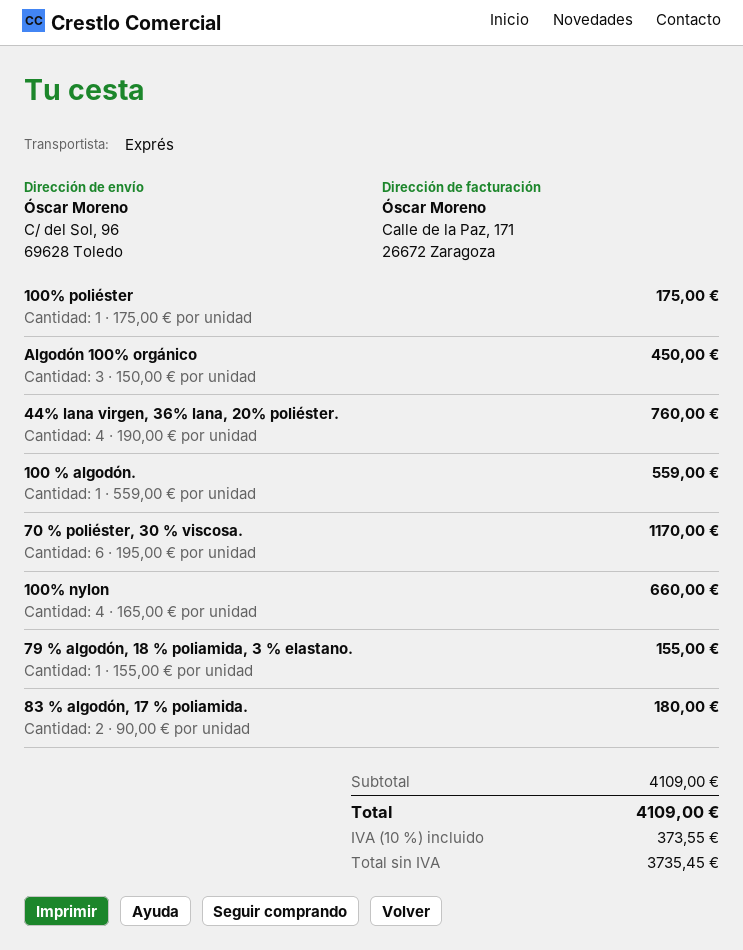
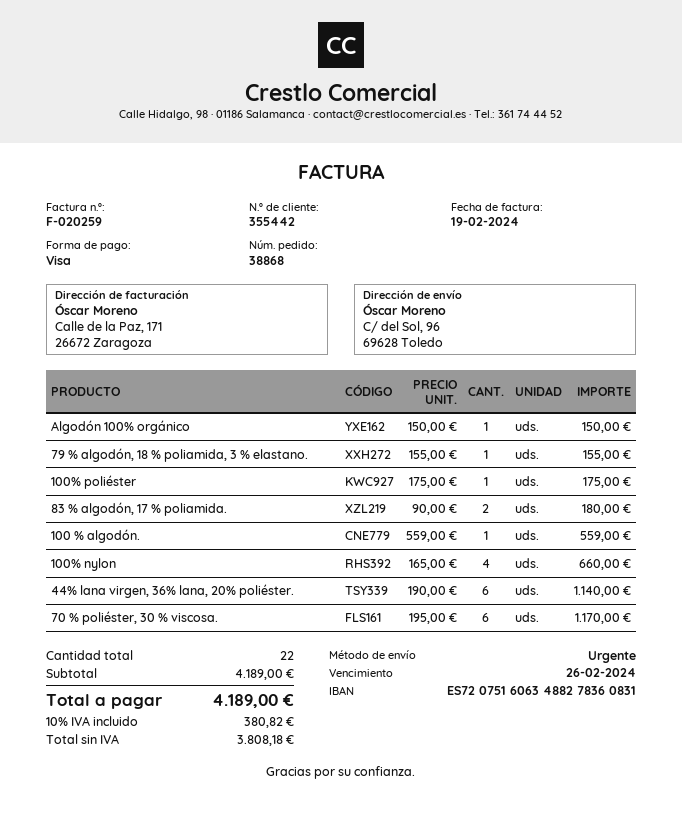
Algodón 100% orgánico: 3 x 150.00 = 450.00 -> 1 x 150.00 = 150.00
44% lana virgen, 36% lana, 20% poliéster.: 4 x 190.00 = 760.00 -> 6 x 190.00 = 1140.00
subtotal: 4109.00 -> 4189.00
net: 3735.45 -> 3808.18
tax: 10% = 373.55 -> 10% = 380.82
total: 4109.00 -> 4189.00

